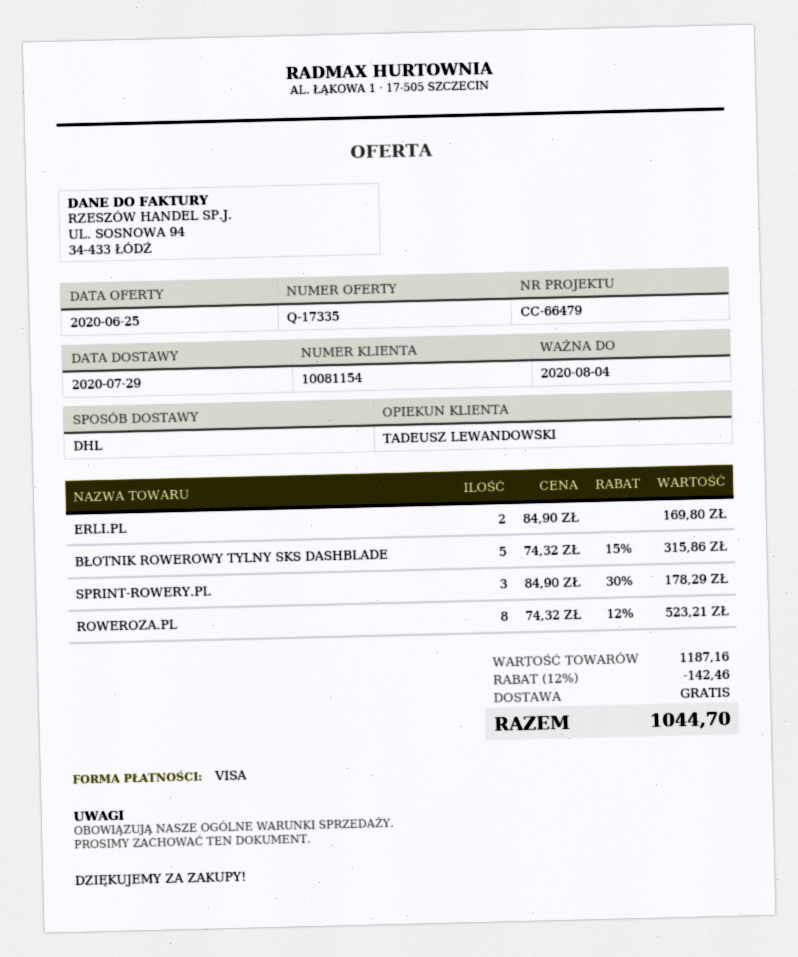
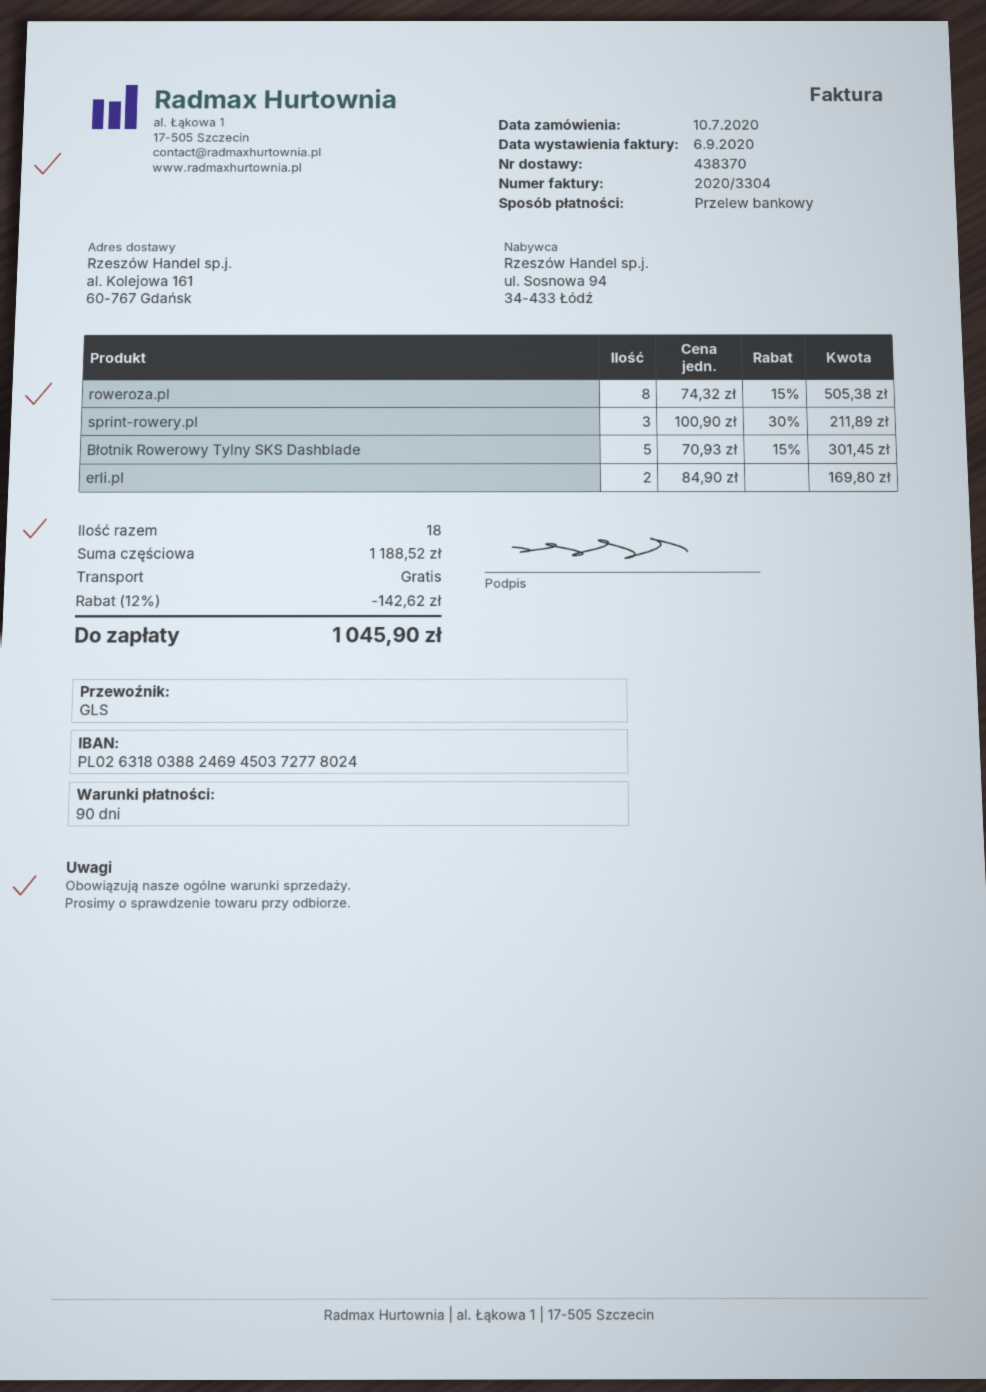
payment method: Visa -> bank transfer
shipping method: DHL -> GLS
BŁOTNIK ROWEROWY TYLNY SKS DASHBLADE: 5 x 74.32 - 15% = 315.86 -> 5 x 70.93 - 15% = 301.45
SPRINT-ROWERY.PL: 3 x 84.90 - 30% = 178.29 -> 3 x 100.90 - 30% = 211.89
ROWEROZA.PL: 8 x 74.32 - 12% = 523.21 -> 8 x 74.32 - 15% = 505.38
subtotal: 1187.16 -> 1188.52
discount: 12% = 142.46 -> 12% = 142.62
total: 1044.70 -> 1045.90

